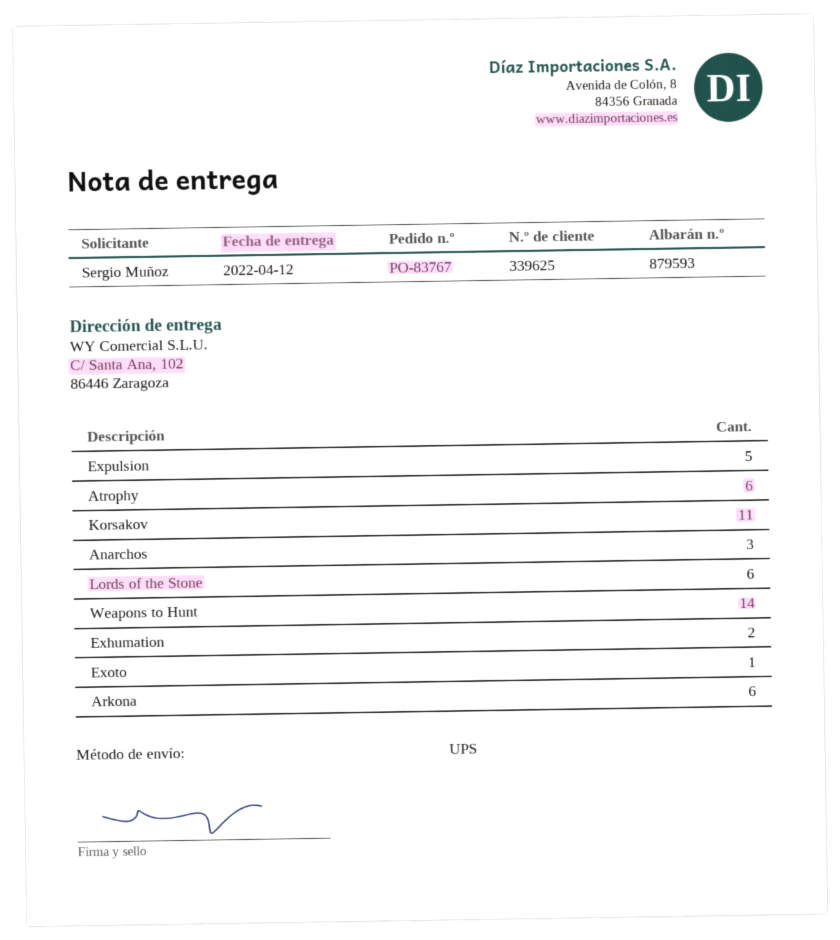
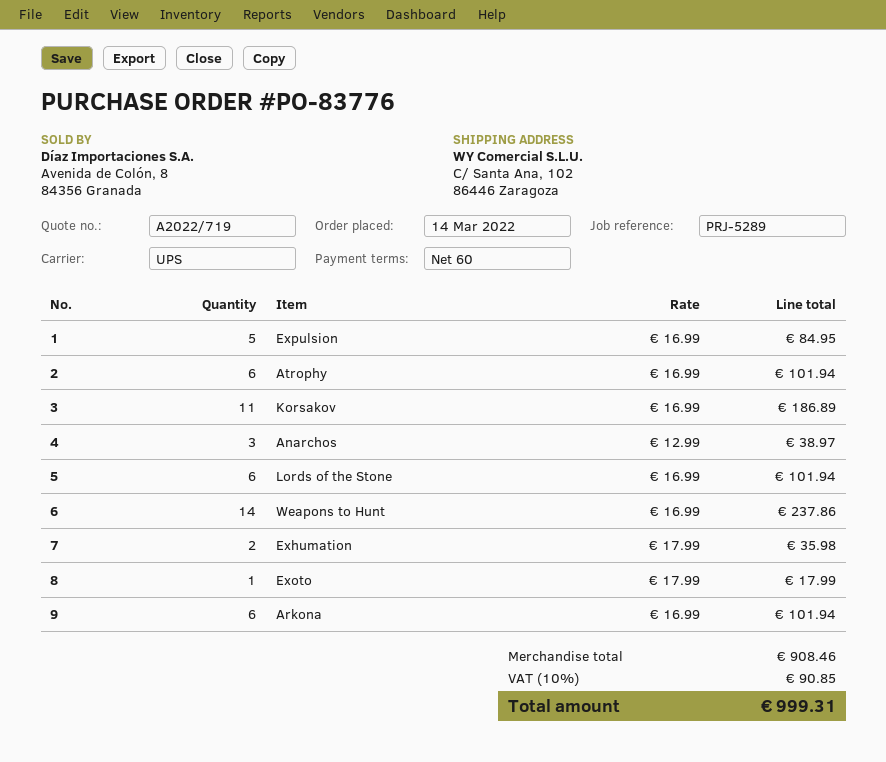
order number: PO-83767 -> PO-83776

